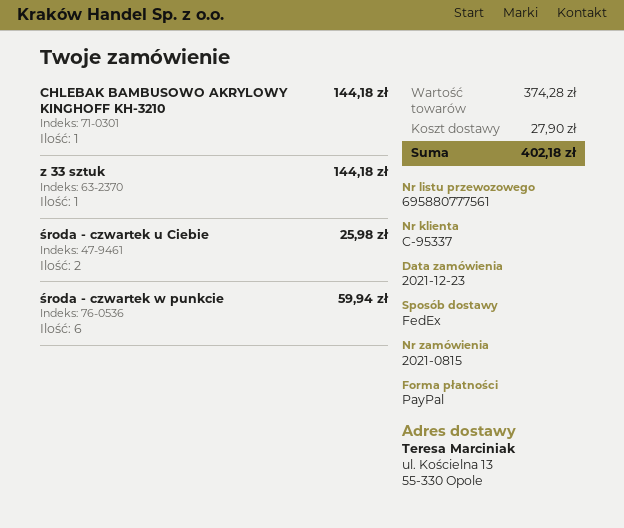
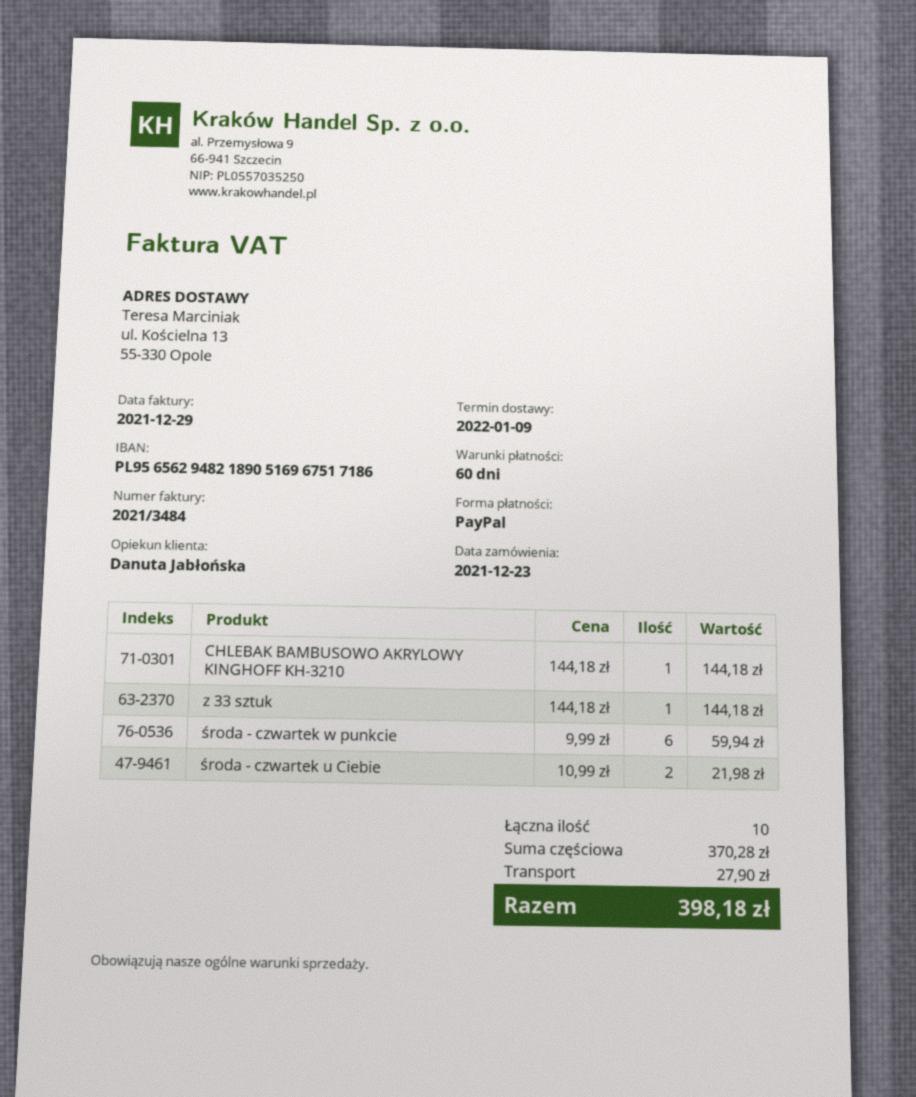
środa - czwartek u Ciebie: 2 for 25.98 -> 2 for 21.98
subtotal: 374.28 -> 370.28
total: 402.18 -> 398.18

